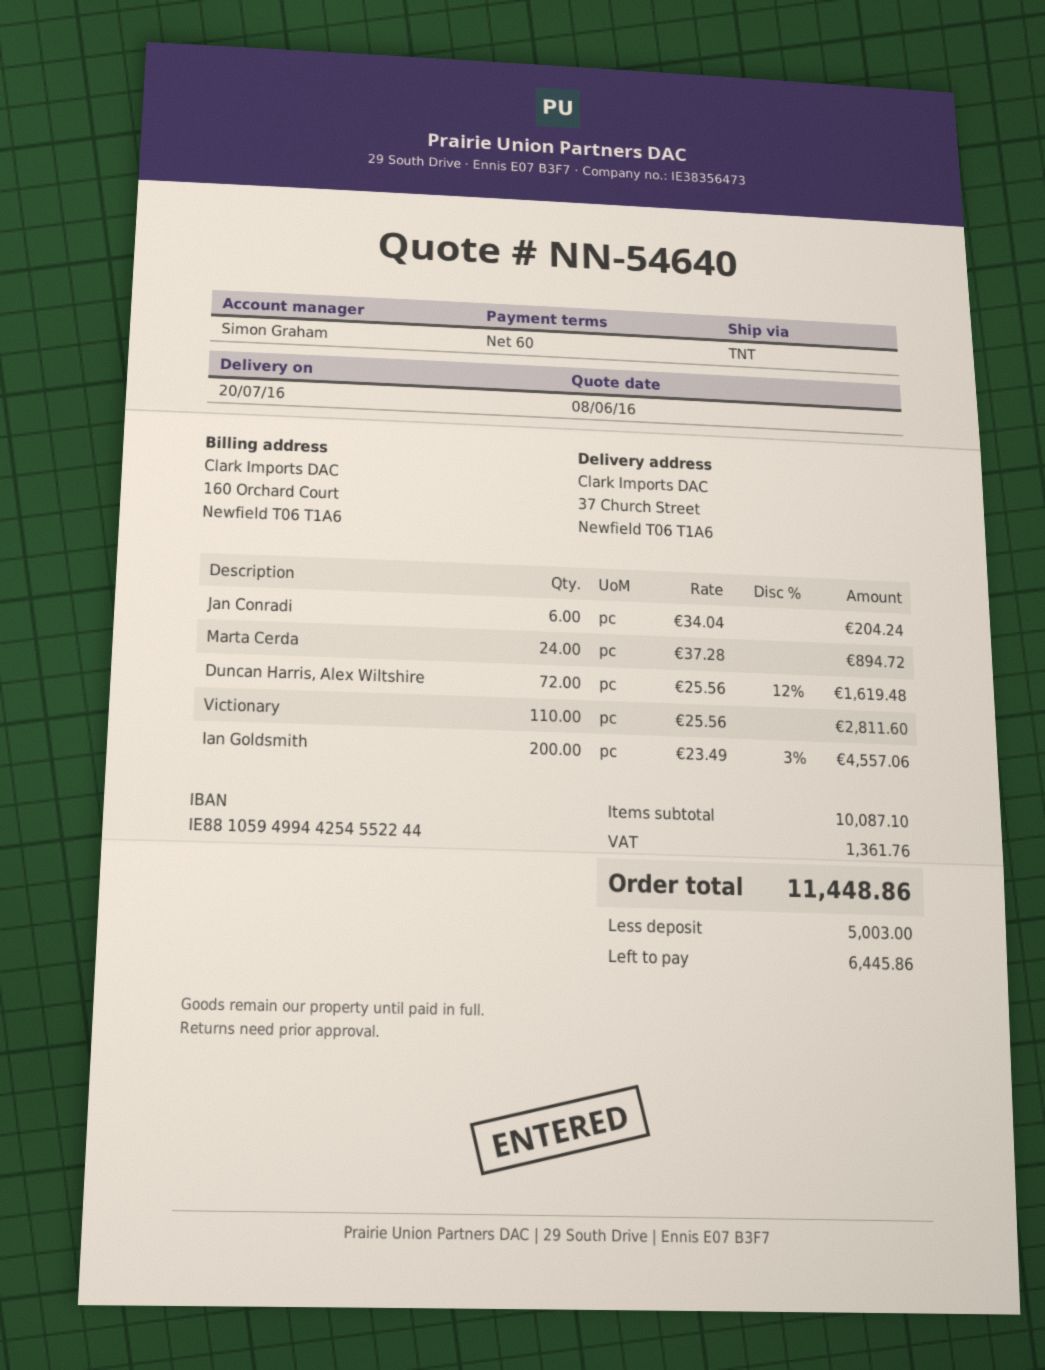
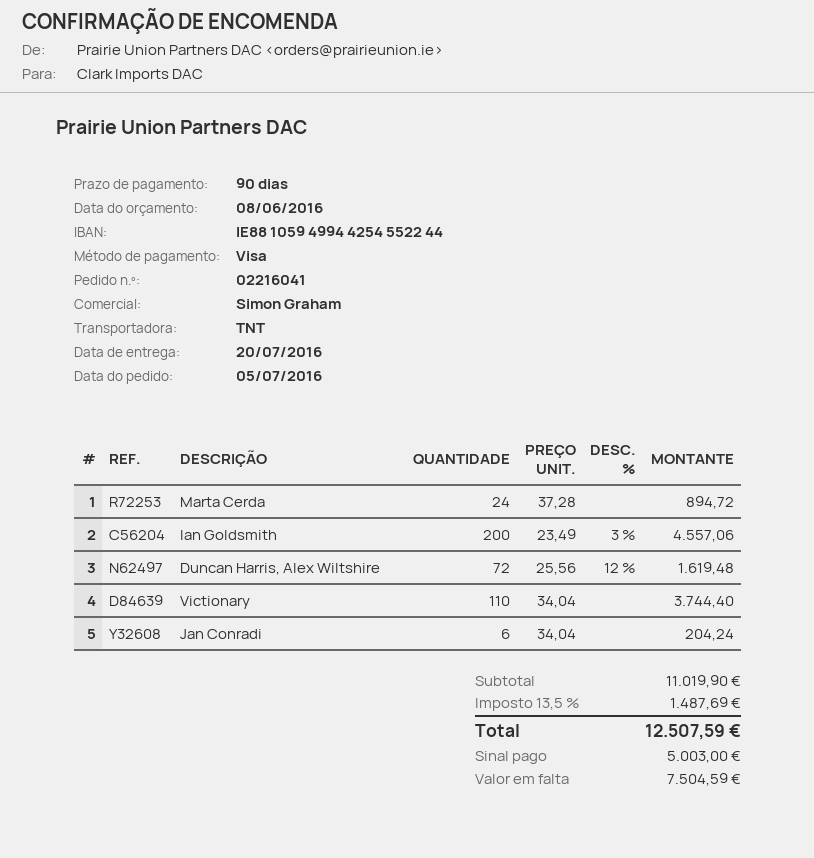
payment terms: 60 days -> 90 days
Victionary: 110 x 25.56 = 2811.60 -> 110 x 34.04 = 3744.40
subtotal: 10087.10 -> 11019.90
tax: 1361.76 -> 1487.69
total: 11448.86 -> 12507.59
balance: 6445.86 -> 7504.59

